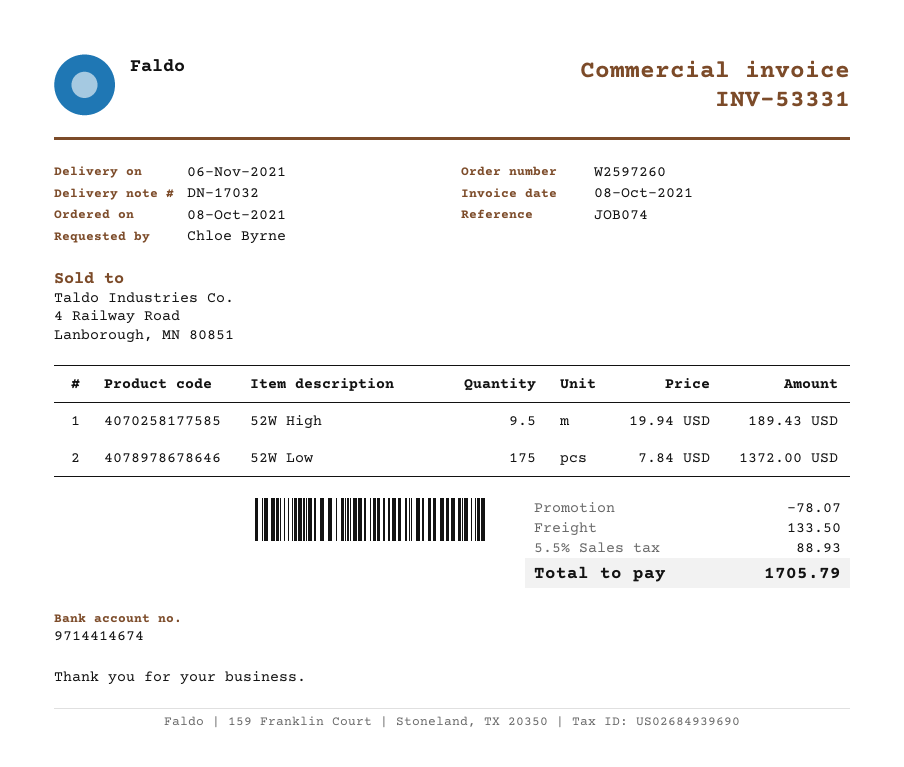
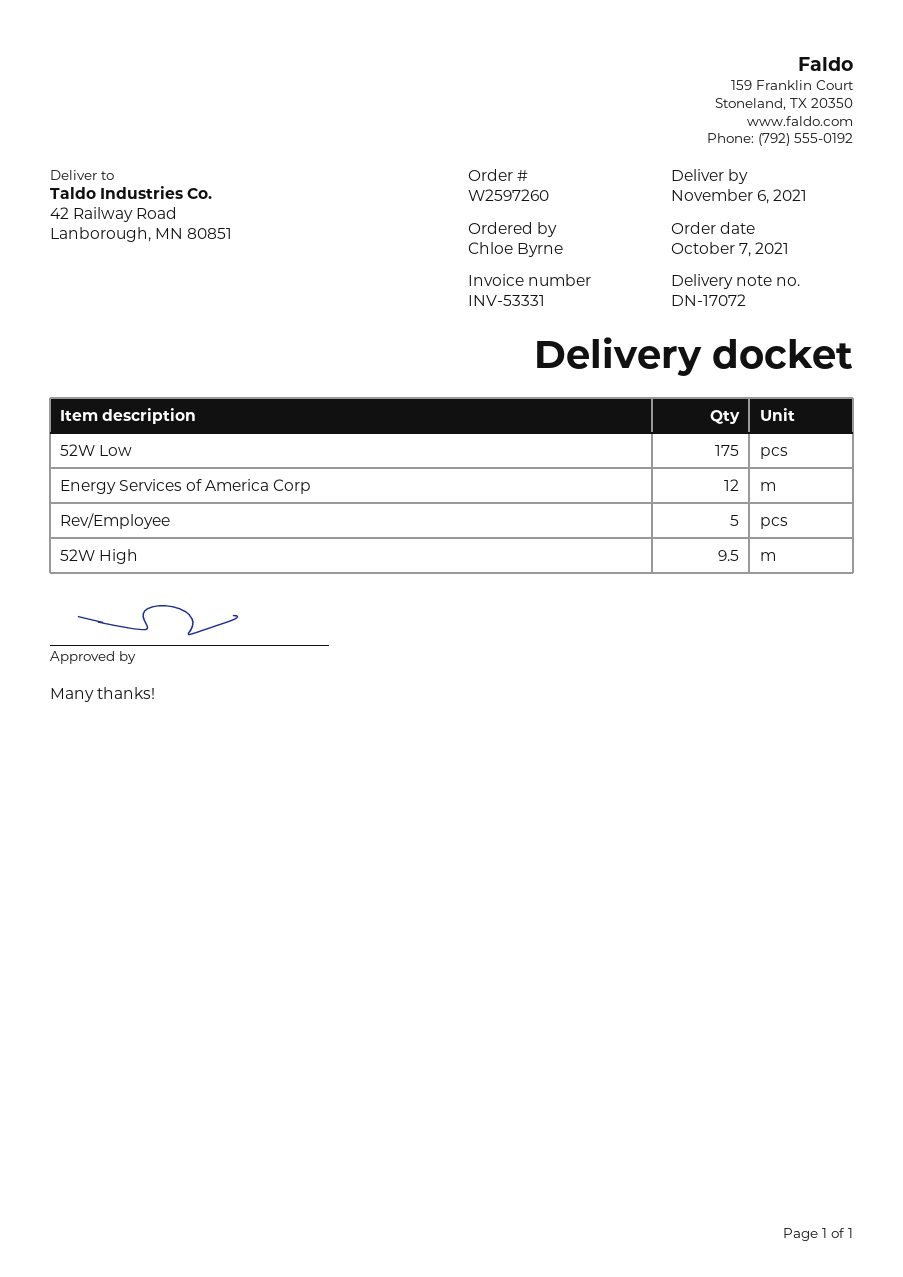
order date: 2021-10-08 -> 2021-10-07
delivery note number: DN-17032 -> DN-17072
Energy Services of America Corp: none -> 12
Rev/Employee: none -> 5

